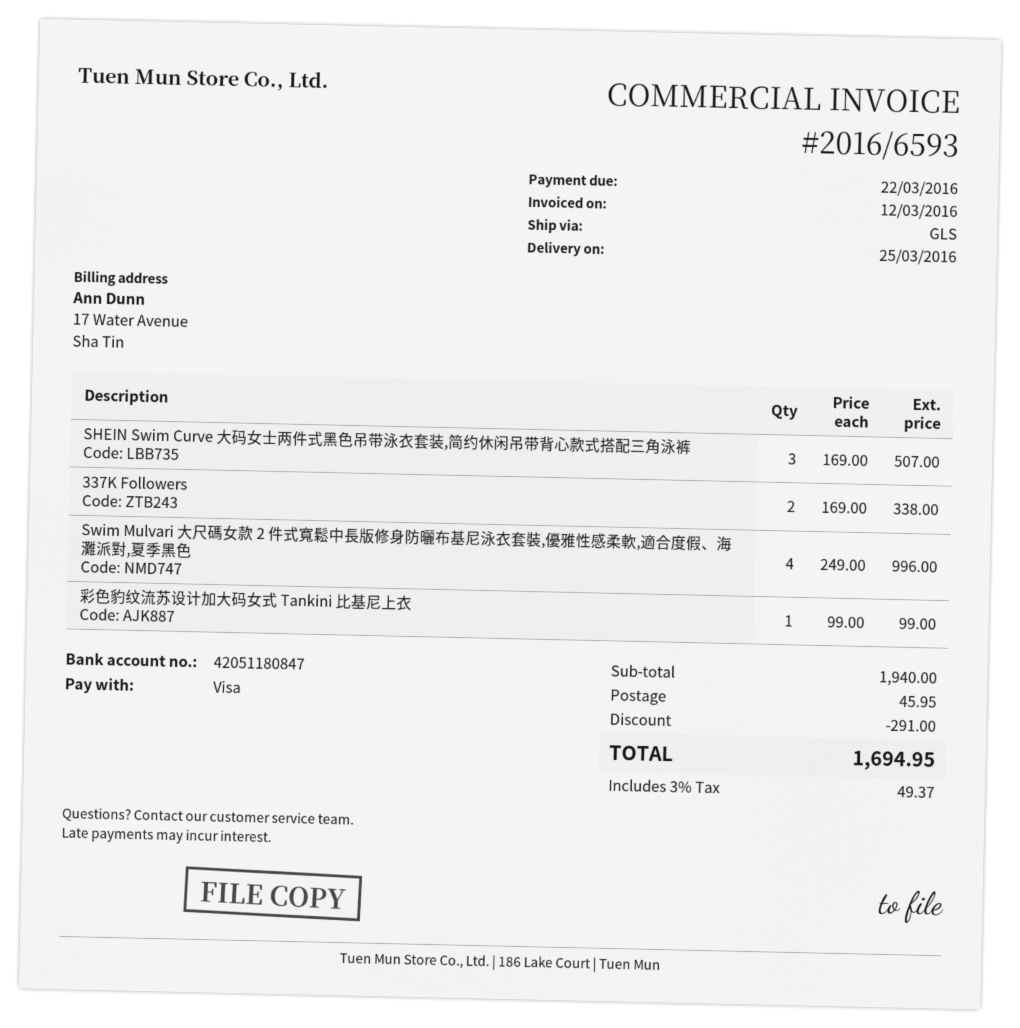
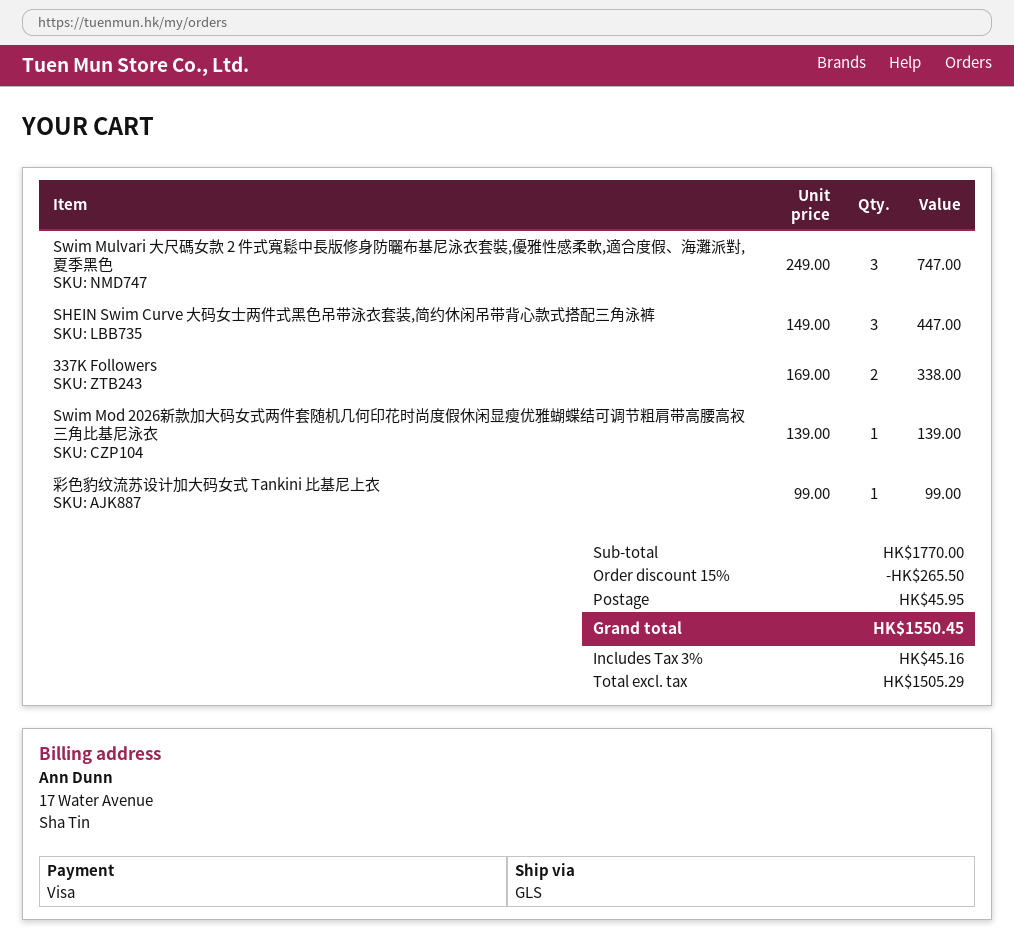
SHEIN Swim Curve 大码女士两件式黑色吊带泳衣套装,简约休闲吊带背心款式搭配三角泳裤: 3 x 169.00 = 507.00 -> 3 x 149.00 = 447.00
Swim Mulvari 大尺碼女款 2 件式寬鬆中長版修身防曬布基尼泳衣套裝,優雅性感柔軟,適合度假、海灘派對,夏季黑色: 4 x 249.00 = 996.00 -> 3 x 249.00 = 747.00
Swim Mod 2026新款加大码女式两件套随机几何印花时尚度假休闲显瘦优雅蝴蝶结可调节粗肩带高腰高衩三角比基尼泳衣: none -> 1 x 139.00 = 139.00
subtotal: 1940.00 -> 1770.00
discount: 291.00 -> 265.50
tax: 3% = 49.37 -> 3% = 45.16
total: 1694.95 -> 1550.45

